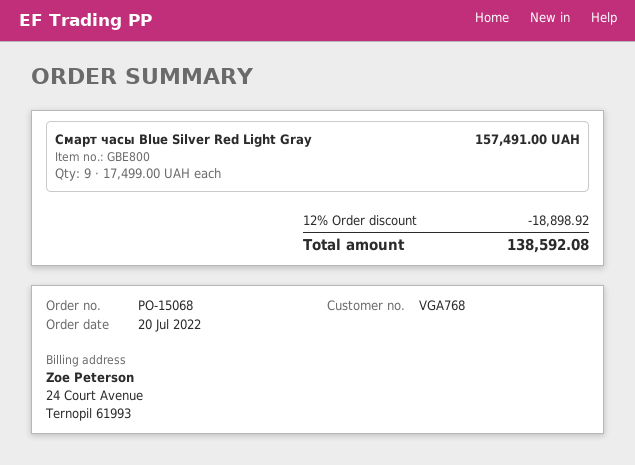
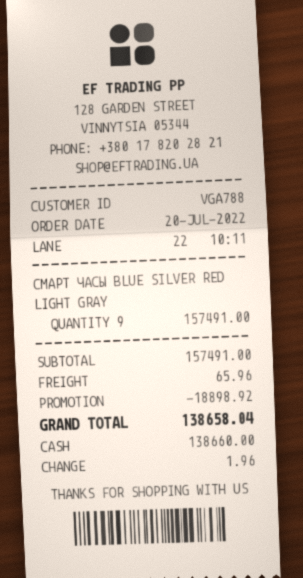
customer number: VGA768 -> VGA788
shipping: none -> 65.96
total: 138592.08 -> 138658.04

